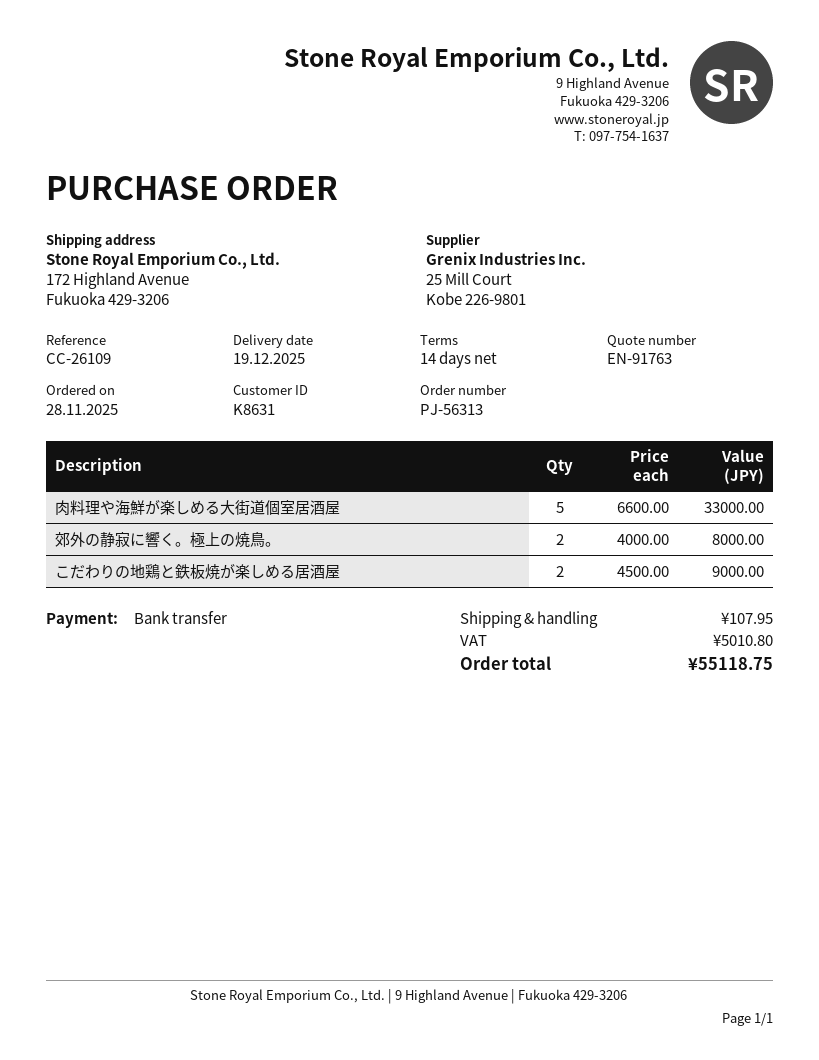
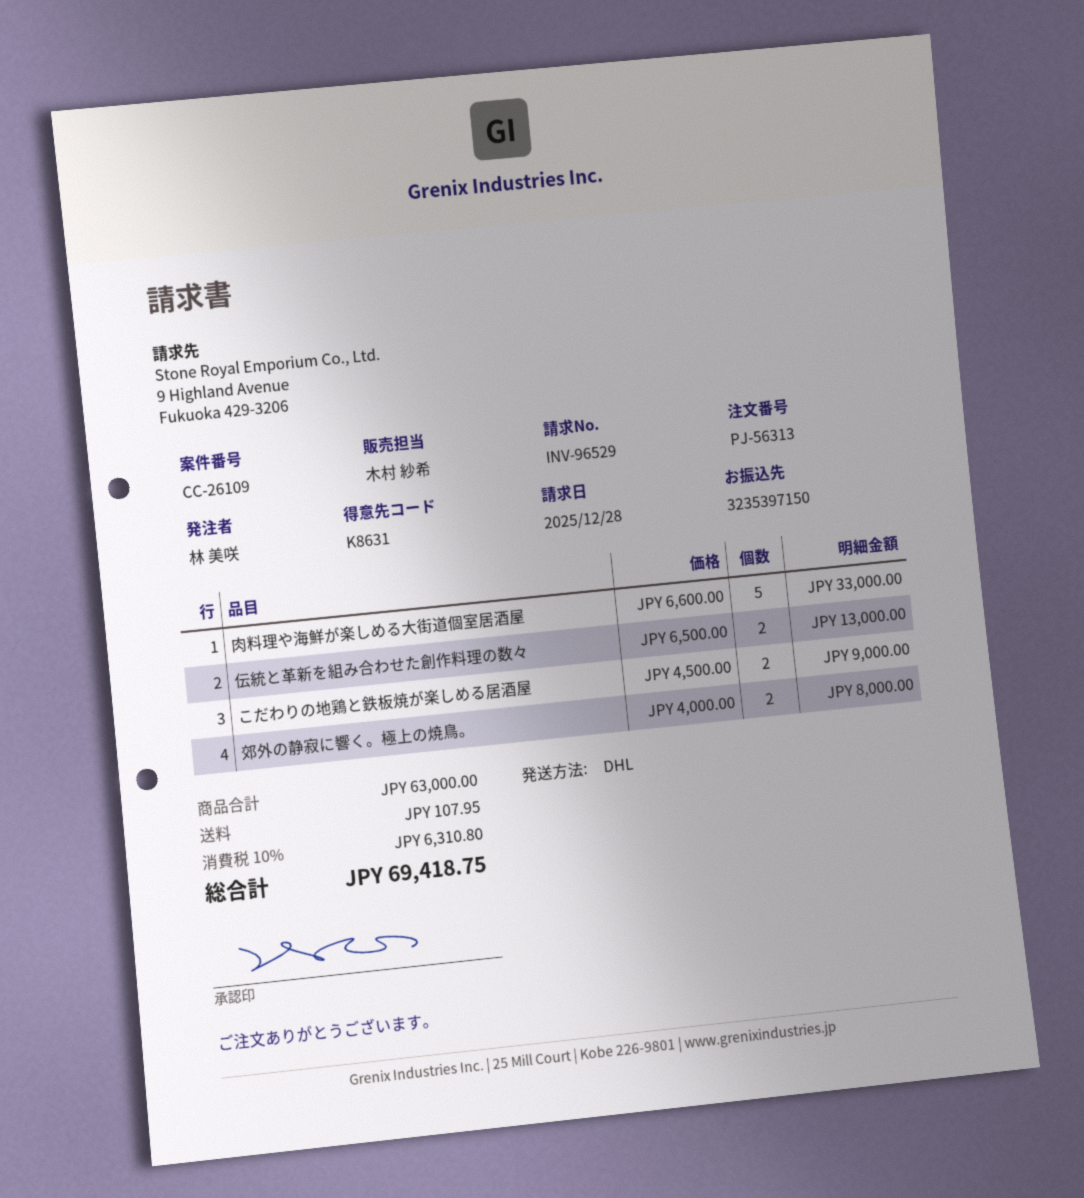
伝統と革新を組み合わせた創作料理の数々: none -> 2 x 6500.00 = 13000.00
tax: 5010.80 -> 6310.80
total: 55118.75 -> 69418.75

